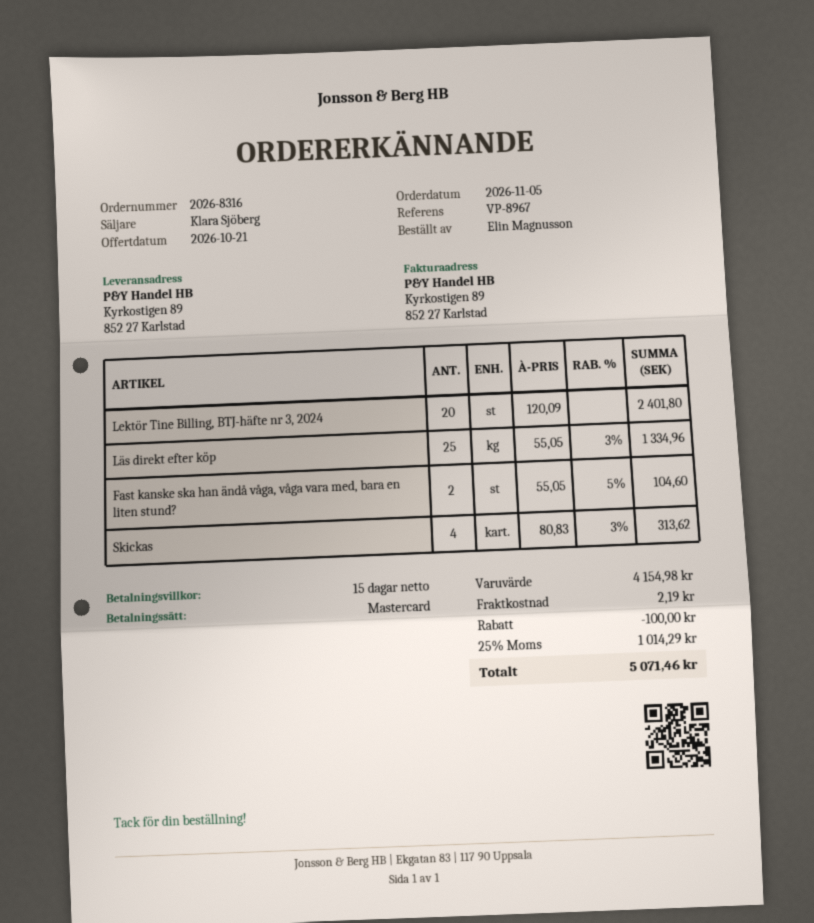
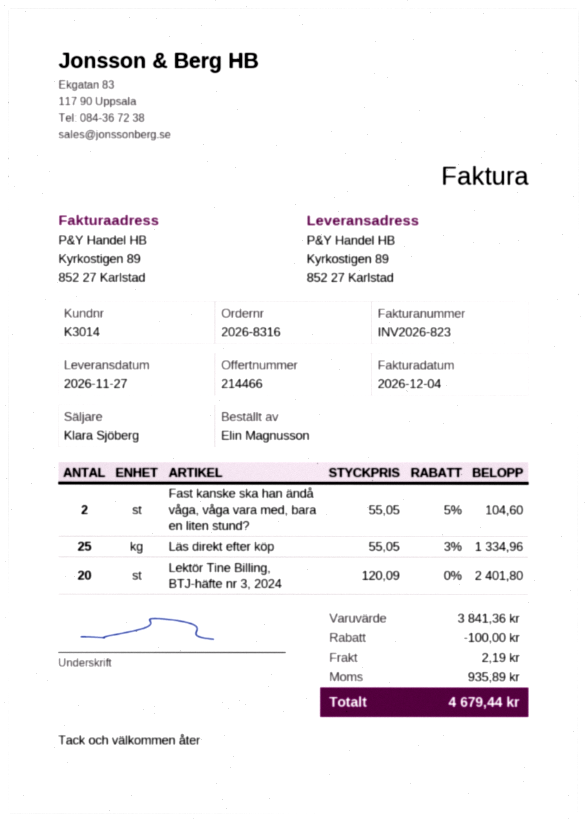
Skickas: 4 x 80.83 - 3% = 313.62 -> none
subtotal: 4154.98 -> 3841.36
tax: 1014.29 -> 935.89
total: 5071.46 -> 4679.44

